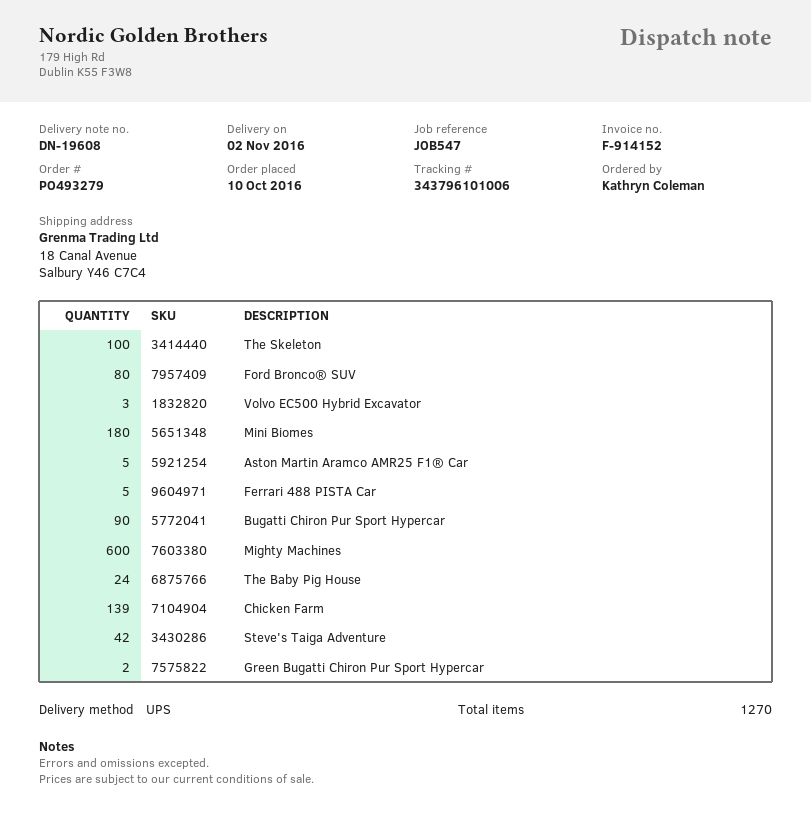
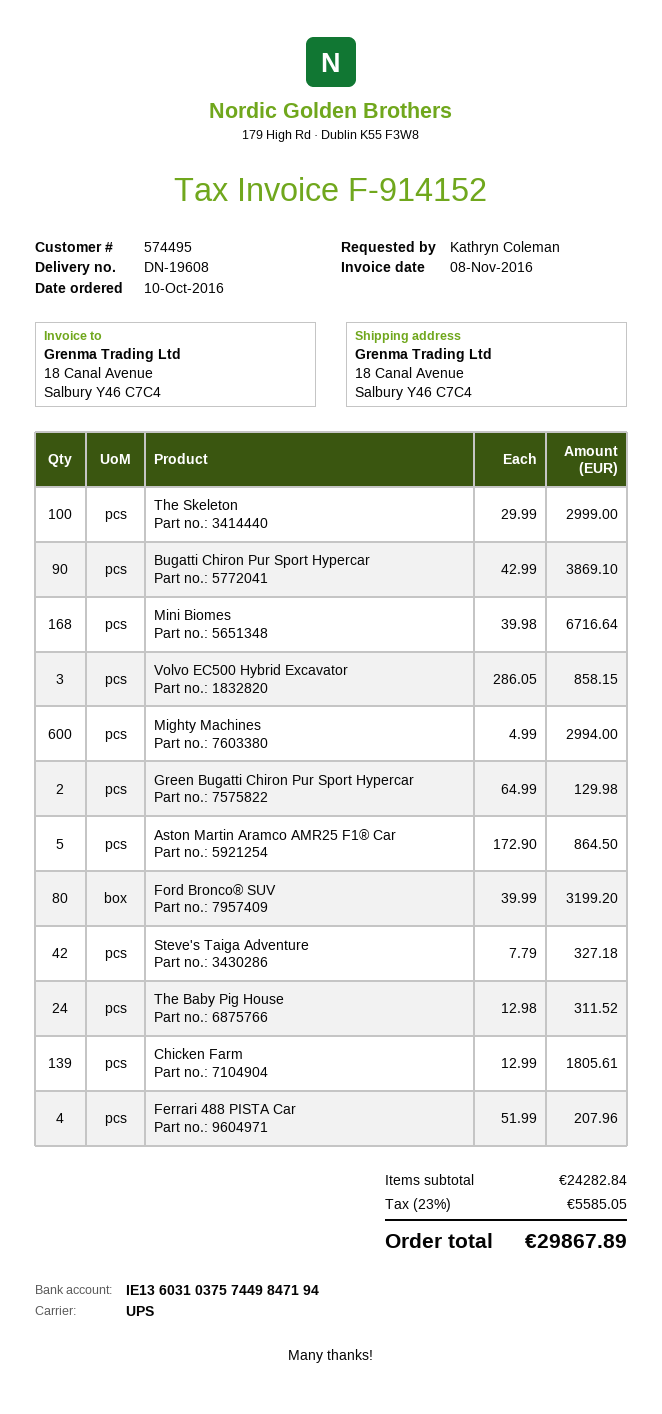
Mini Biomes: 180 -> 168
Ferrari 488 PISTA Car: 5 -> 4

